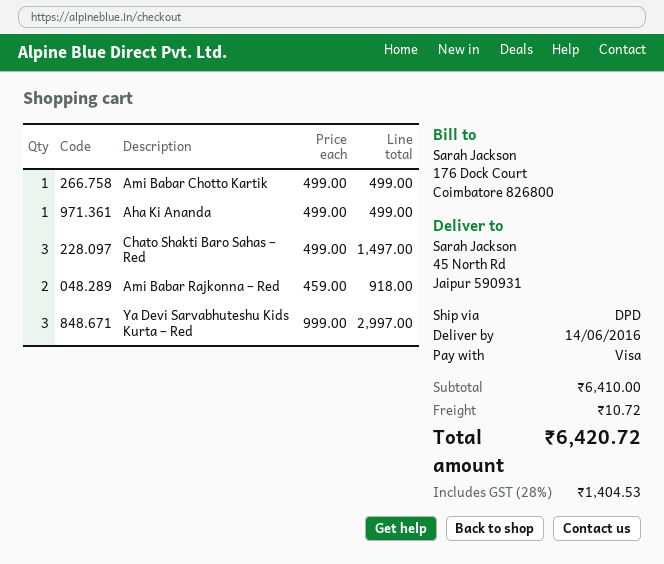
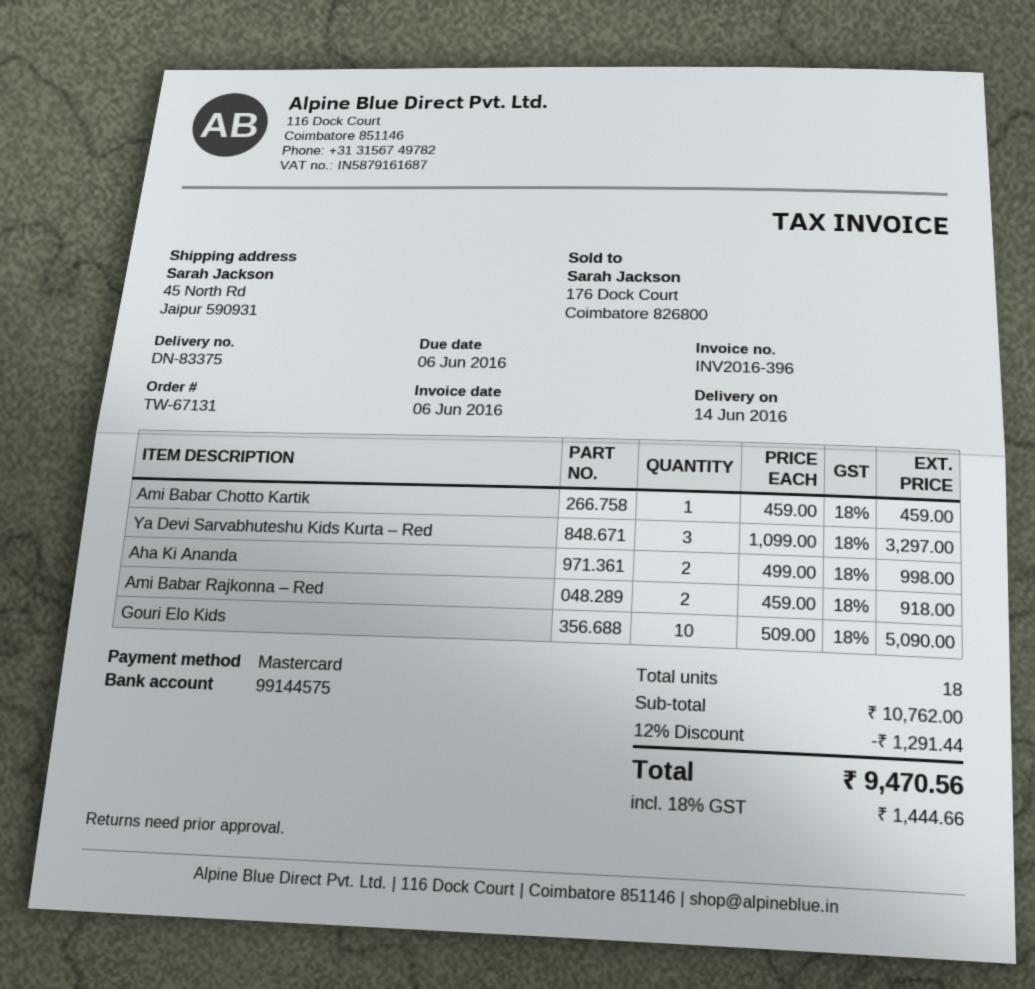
payment method: Visa -> Mastercard
Ami Babar Chotto Kartik: 1 x 499.00 = 499.00 -> 1 x 459.00 = 459.00
Aha Ki Ananda: 1 x 499.00 = 499.00 -> 2 x 499.00 = 998.00
Chato Shakti Baro Sahas – Red: 3 x 499.00 = 1497.00 -> none
Ya Devi Sarvabhuteshu Kids Kurta – Red: 3 x 999.00 = 2997.00 -> 3 x 1099.00 = 3297.00
Gouri Elo Kids: none -> 10 x 509.00 = 5090.00
subtotal: 6410.00 -> 10762.00
discount: none -> 12% = 1291.44
shipping: 10.72 -> none
tax: 28% = 1404.53 -> 18% = 1444.66
total: 6420.72 -> 9470.56

